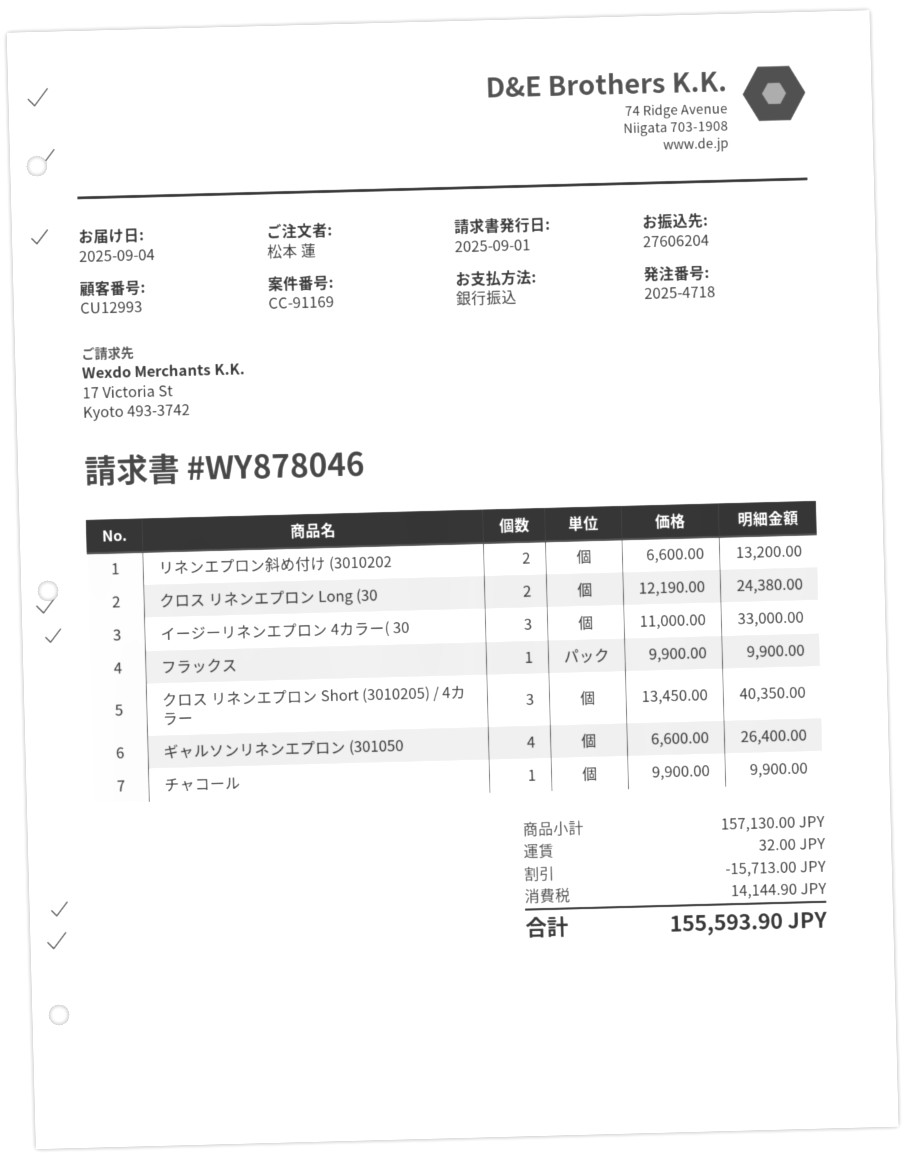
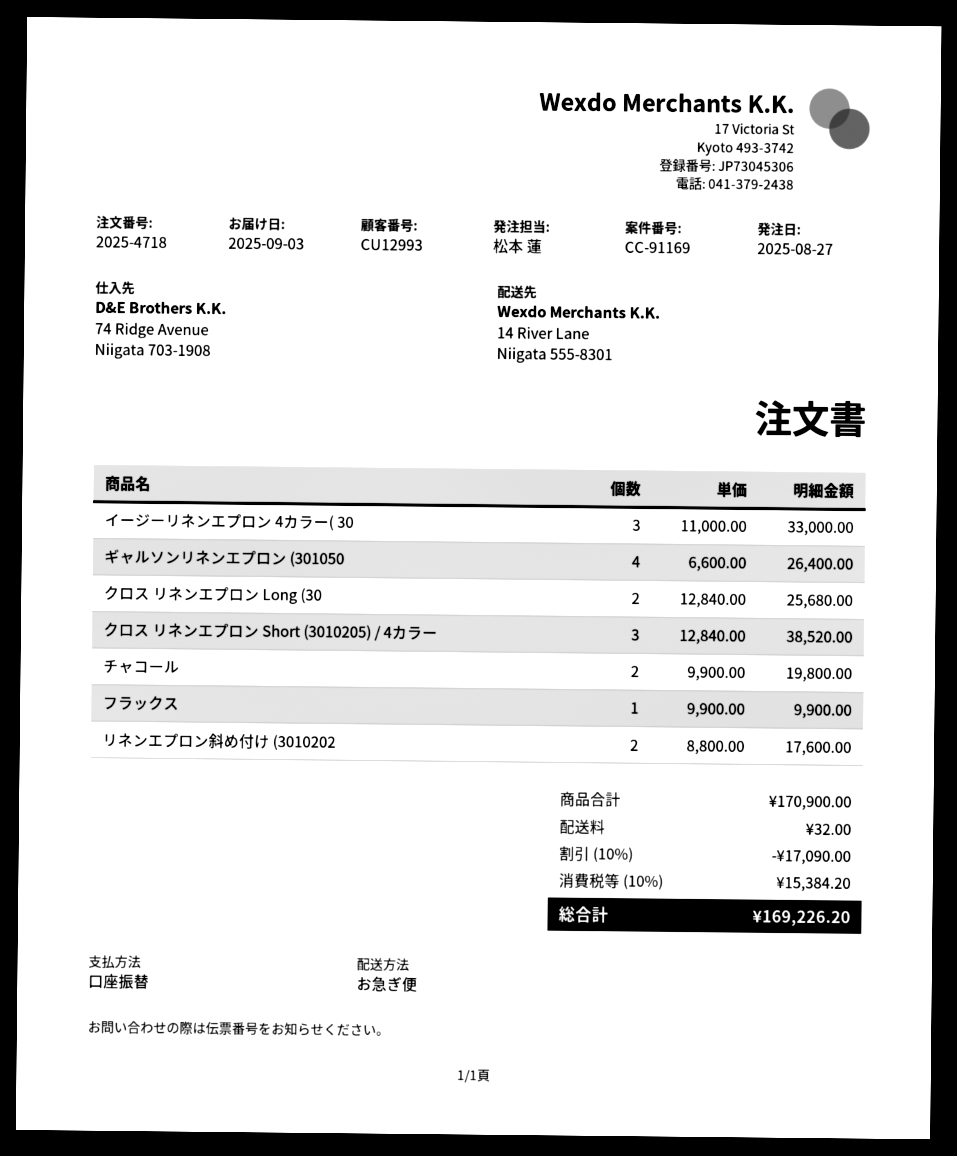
delivery date: 2025-09-04 -> 2025-09-03
payment method: bank transfer -> direct debit
リネンエプロン斜め付け (3010202: 2 x 6600.00 = 13200.00 -> 2 x 8800.00 = 17600.00
クロス リネンエプロン Long (30: 2 x 12190.00 = 24380.00 -> 2 x 12840.00 = 25680.00
クロス リネンエプロン Short (3010205) / 4カラー: 3 x 13450.00 = 40350.00 -> 3 x 12840.00 = 38520.00
チャコール: 1 x 9900.00 = 9900.00 -> 2 x 9900.00 = 19800.00
subtotal: 157130.00 -> 170900.00
discount: 15713.00 -> 17090.00
tax: 14144.90 -> 15384.20
total: 155593.90 -> 169226.20

